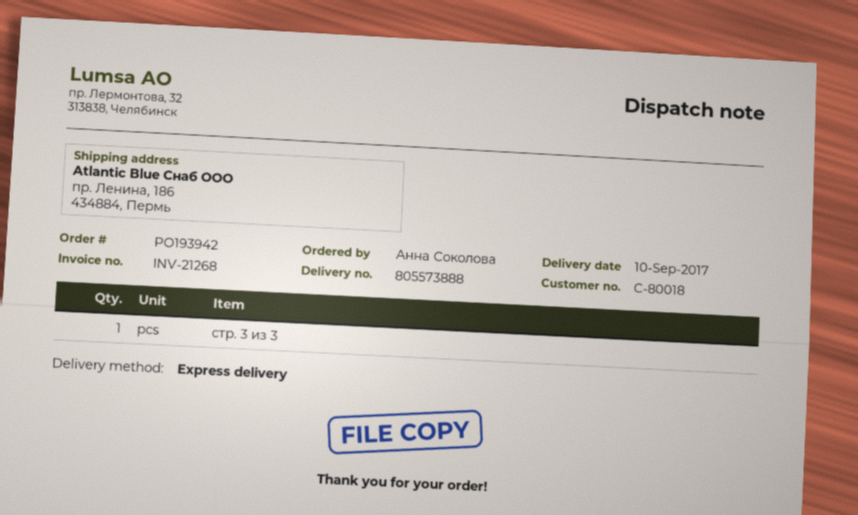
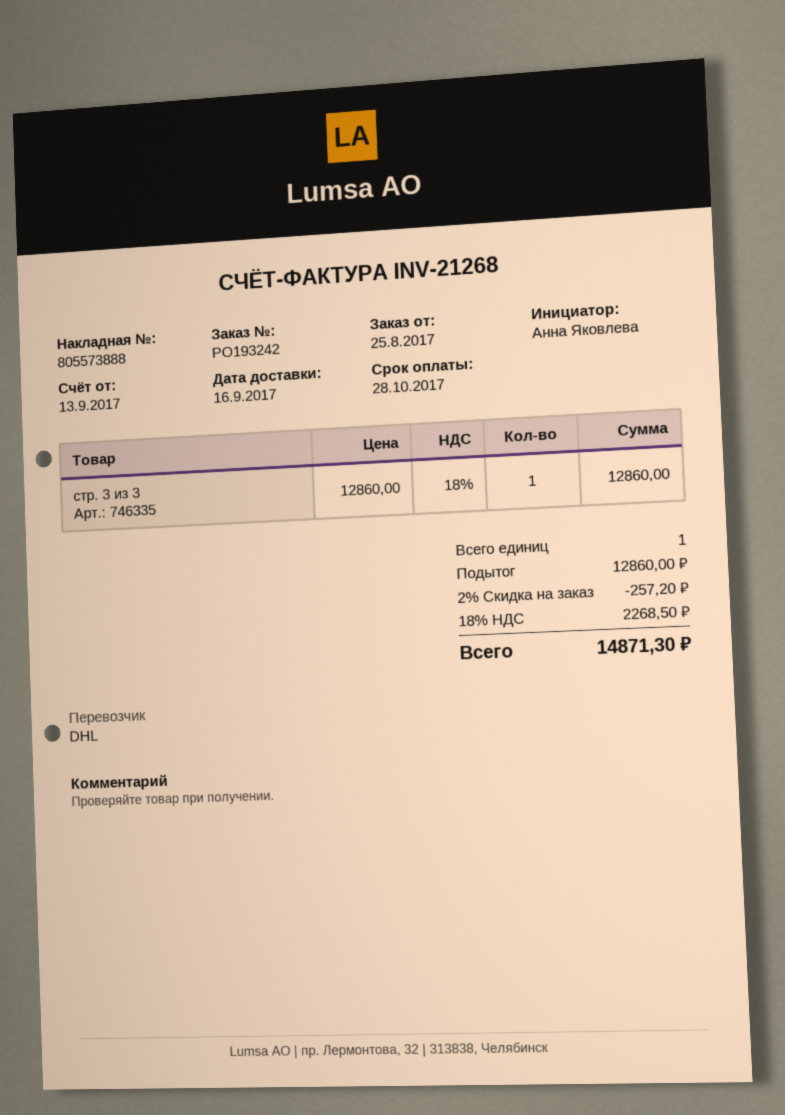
order number: PO193942 -> PO193242
delivery date: 2017-09-10 -> 2017-09-16
ordered by: Анна Соколова -> Анна Яковлева
shipping method: express -> DHL

